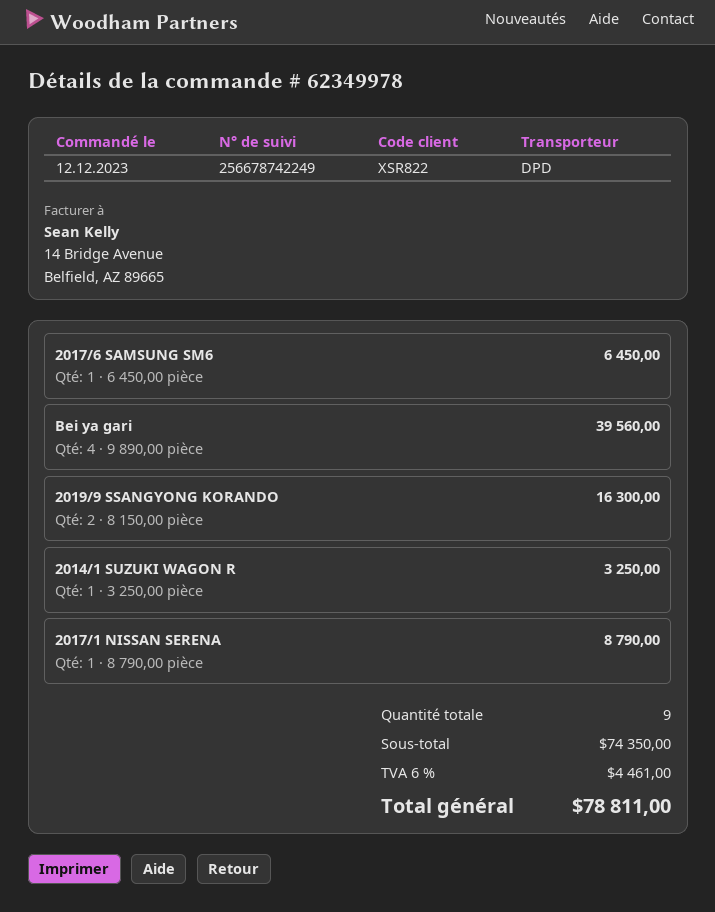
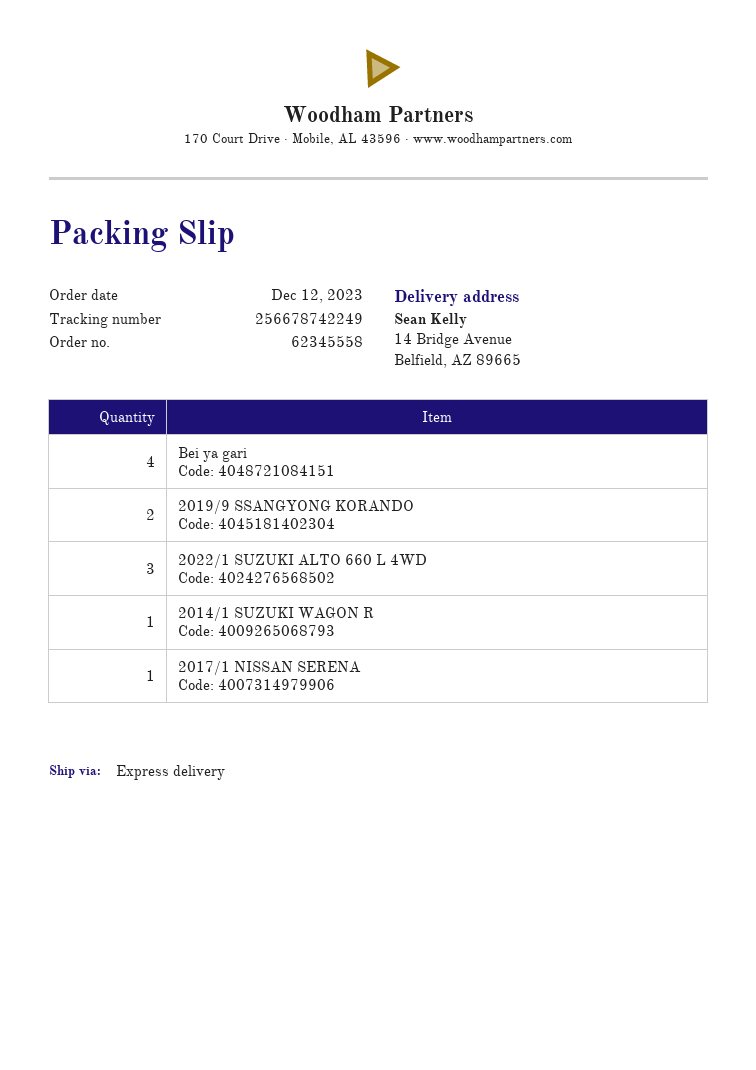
order number: 62349978 -> 62345558
shipping method: DPD -> express
2017/6 SAMSUNG SM6: 1 -> none
2022/1 SUZUKI ALTO 660 L 4WD: none -> 3

